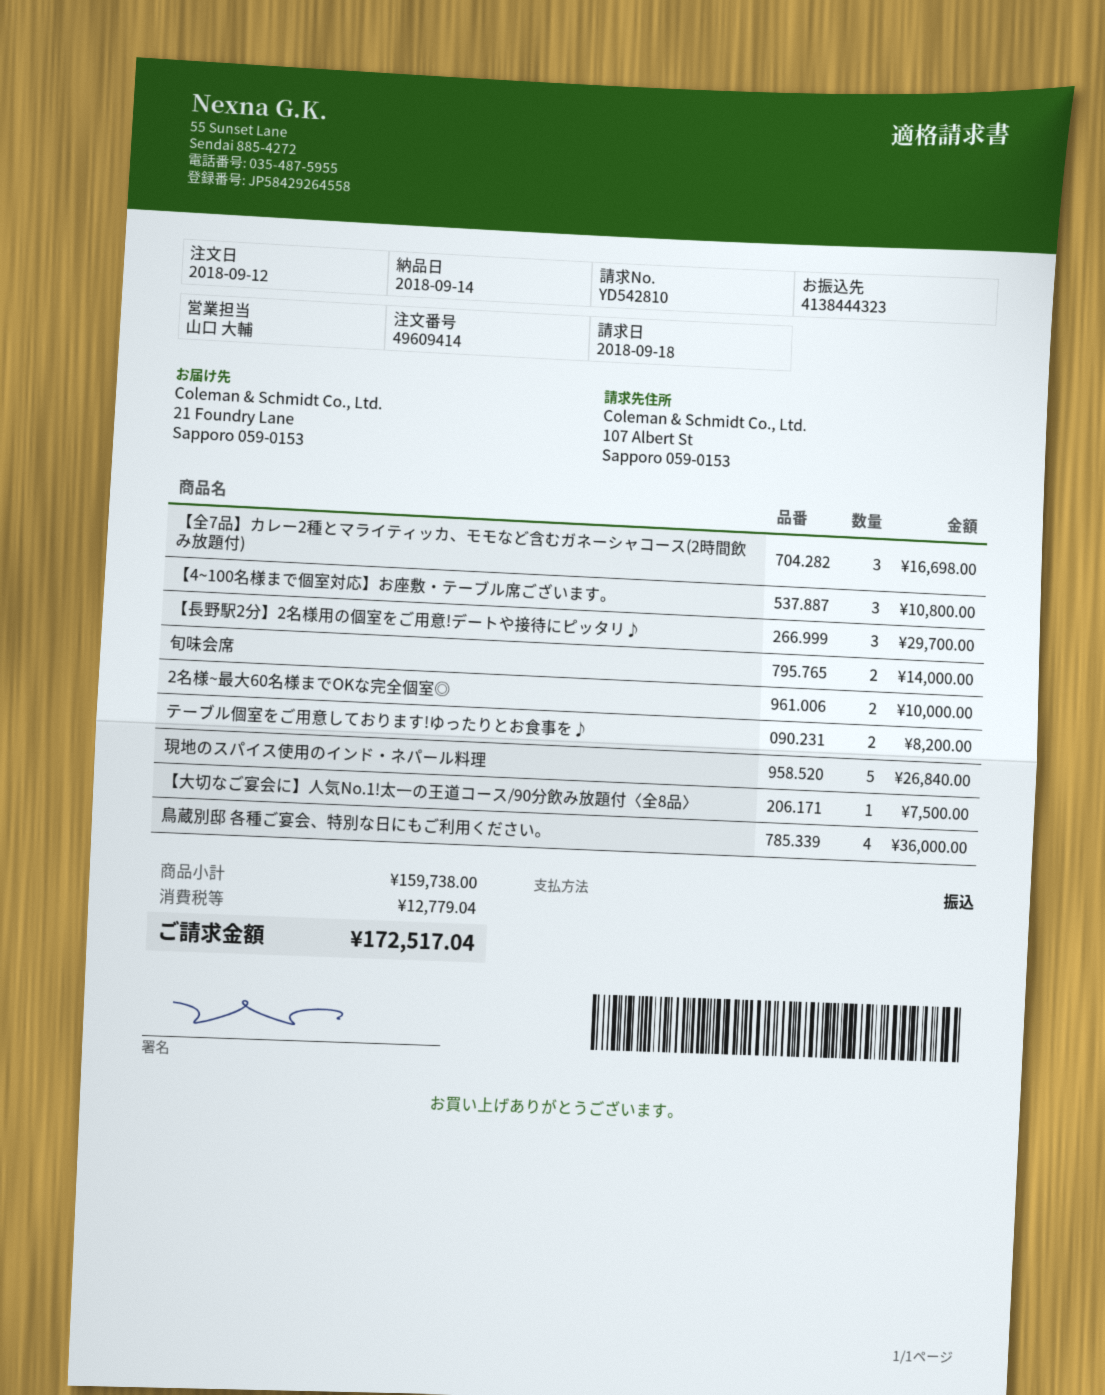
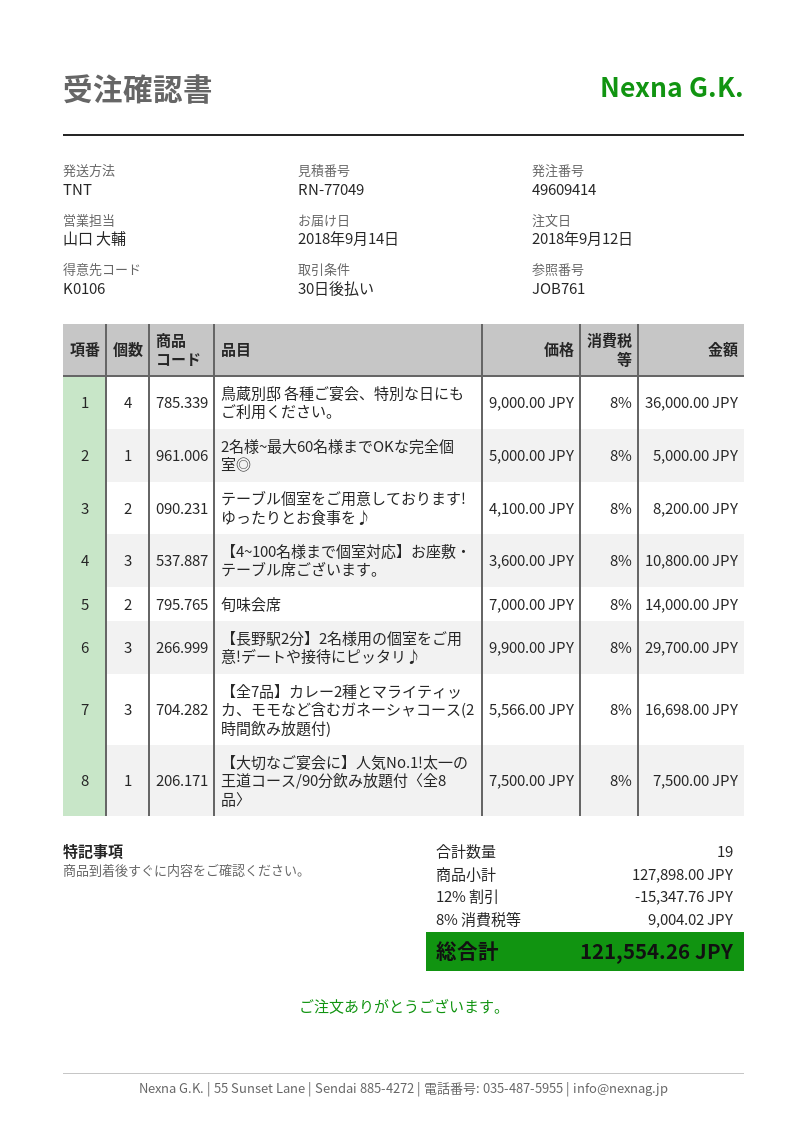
2名様~最大60名様までOKな完全個室◎: 2 for 10000.00 -> 1 for 5000.00
現地のスパイス使用のインド・ネパール料理: 5 for 26840.00 -> none
subtotal: 159738.00 -> 127898.00
discount: none -> 12% = 15347.76
tax: 12779.04 -> 9004.02
total: 172517.04 -> 121554.26

